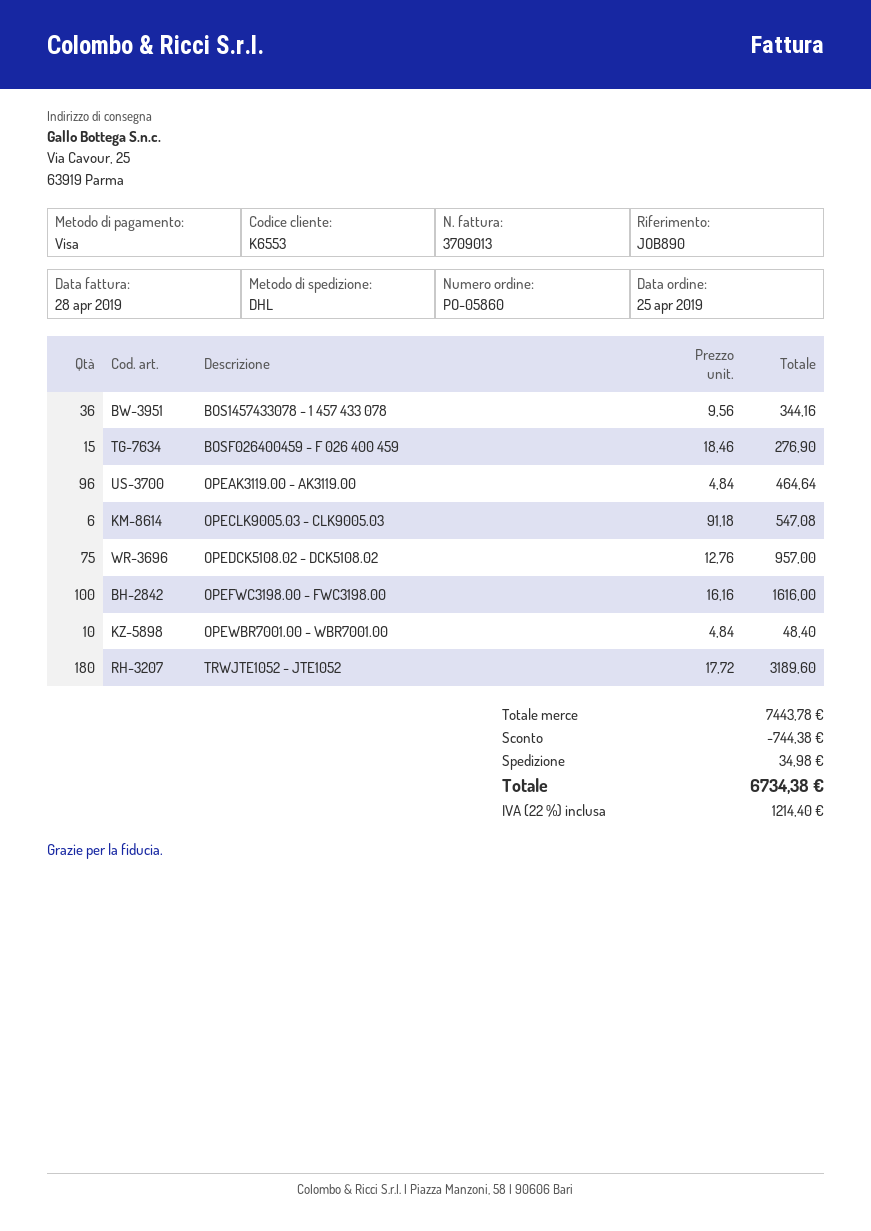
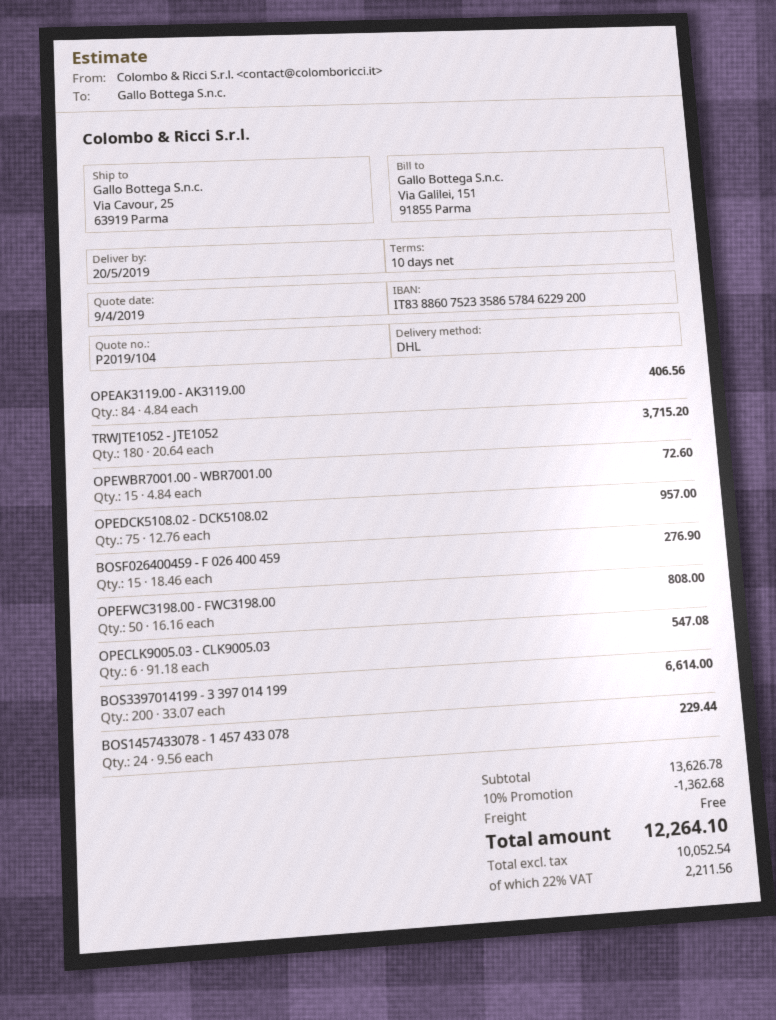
BOS1457433078 - 1 457 433 078: 36 x 9.56 = 344.16 -> 24 x 9.56 = 229.44
OPEAK3119.00 - AK3119.00: 96 x 4.84 = 464.64 -> 84 x 4.84 = 406.56
OPEFWC3198.00 - FWC3198.00: 100 x 16.16 = 1616.00 -> 50 x 16.16 = 808.00
OPEWBR7001.00 - WBR7001.00: 10 x 4.84 = 48.40 -> 15 x 4.84 = 72.60
TRWJTE1052 - JTE1052: 180 x 17.72 = 3189.60 -> 180 x 20.64 = 3715.20
BOS3397014199 - 3 397 014 199: none -> 200 x 33.07 = 6614.00
subtotal: 7443.78 -> 13626.78
discount: 744.38 -> 1362.68
shipping: 34.98 -> 0.00
tax: 22% = 1214.40 -> 22% = 2211.56
total: 6734.38 -> 12264.10

